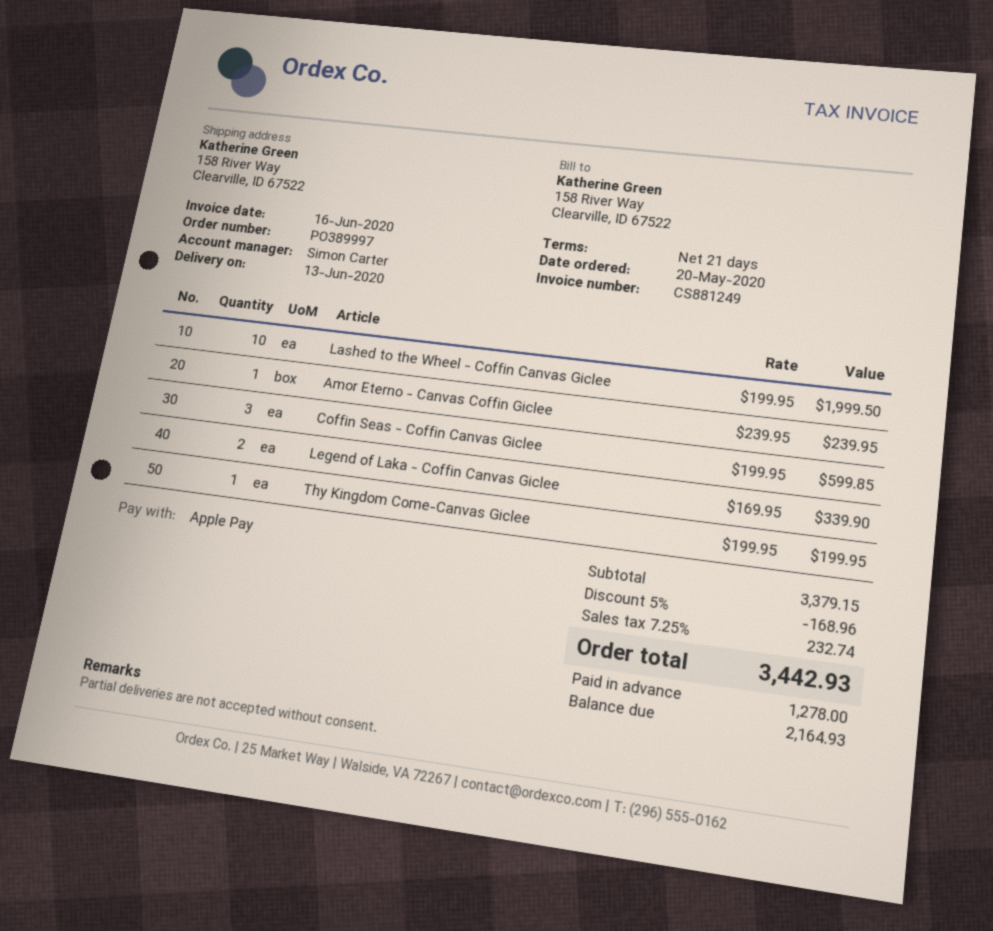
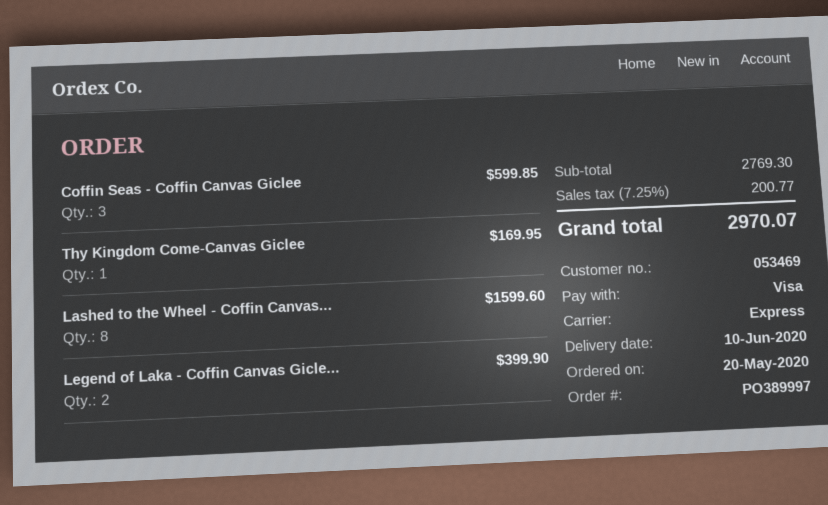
delivery date: 2020-06-13 -> 2020-06-10
payment method: Apple Pay -> Visa
Lashed to the Wheel - Coffin Canvas Giclee: 10 for 1999.50 -> 8 for 1599.60
Amor Eterno - Canvas Coffin Giclee: 1 for 239.95 -> none
Legend of Laka - Coffin Canvas Giclee: 2 for 339.90 -> 2 for 399.90
Thy Kingdom Come-Canvas Giclee: 1 for 199.95 -> 1 for 169.95
subtotal: 3379.15 -> 2769.30
discount: 5% = 168.96 -> none
tax: 7.25% = 232.74 -> 7.25% = 200.77
total: 3442.93 -> 2970.07

